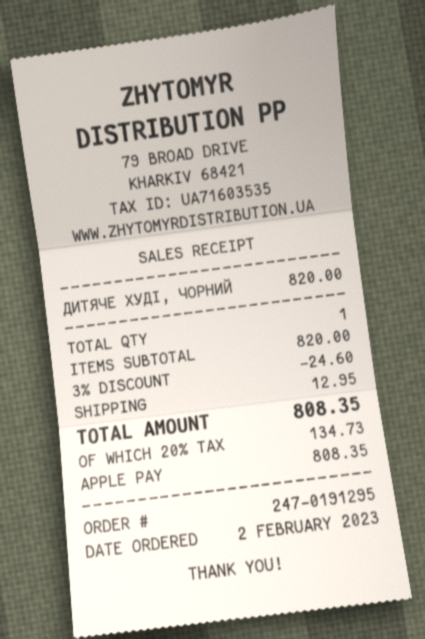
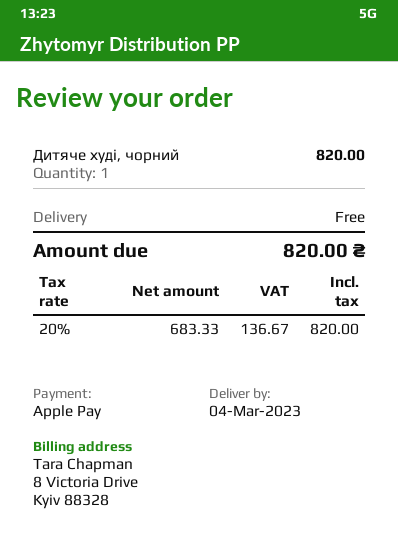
discount: 3% = 24.60 -> none
shipping: 12.95 -> 0.00
tax: 20% = 134.73 -> 20% = 136.67
total: 808.35 -> 820.00

